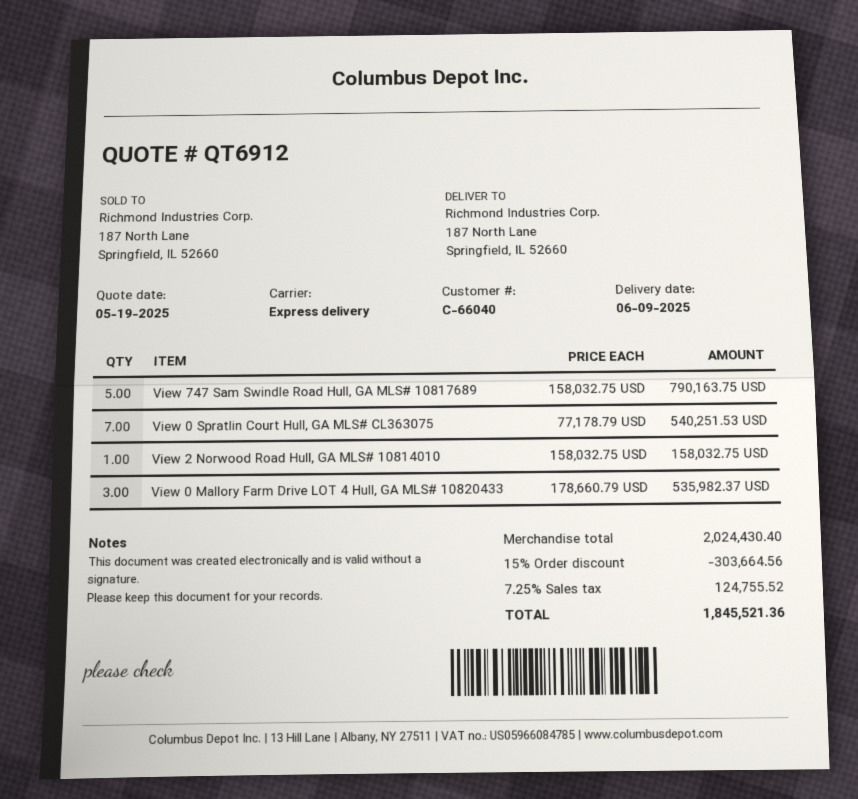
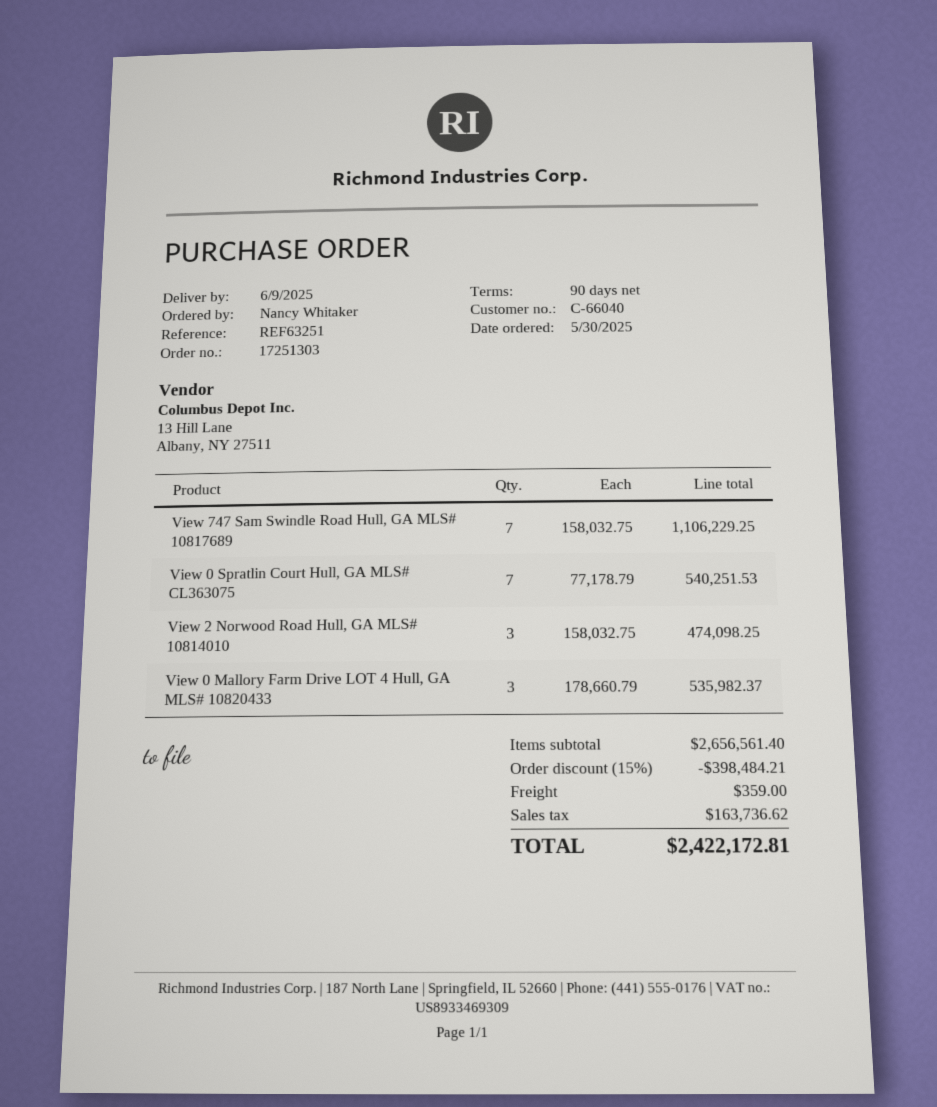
View 747 Sam Swindle Road Hull, GA MLS# 10817689: 5 x 158032.75 = 790163.75 -> 7 x 158032.75 = 1106229.25
View 2 Norwood Road Hull, GA MLS# 10814010: 1 x 158032.75 = 158032.75 -> 3 x 158032.75 = 474098.25
subtotal: 2024430.40 -> 2656561.40
discount: 15% = 303664.56 -> 15% = 398484.21
shipping: none -> 359.00
tax: 124755.52 -> 163736.62
total: 1845521.36 -> 2422172.81

